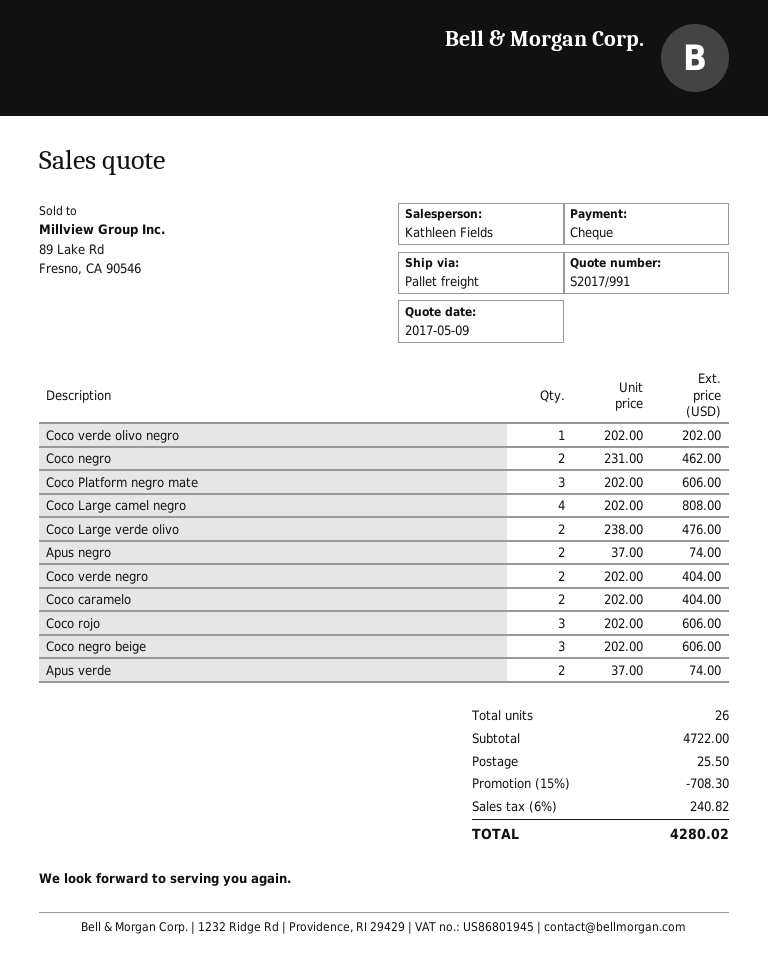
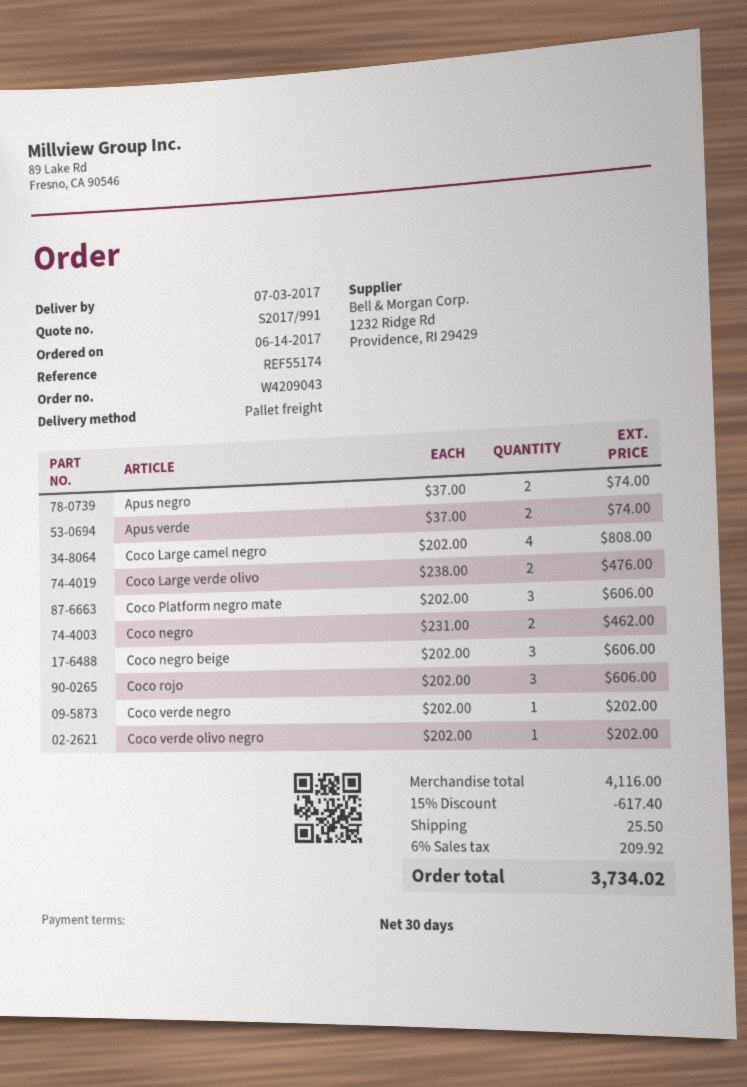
Coco verde negro: 2 x 202.00 = 404.00 -> 1 x 202.00 = 202.00
Coco caramelo: 2 x 202.00 = 404.00 -> none
subtotal: 4722.00 -> 4116.00
discount: 15% = 708.30 -> 15% = 617.40
tax: 6% = 240.82 -> 6% = 209.92
total: 4280.02 -> 3734.02

